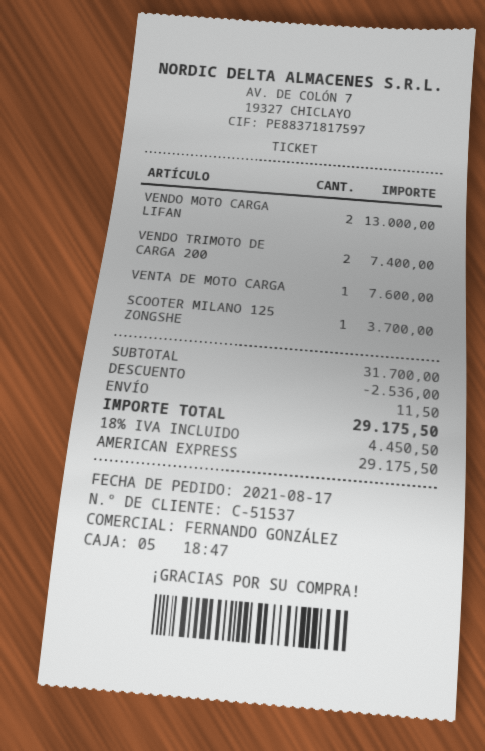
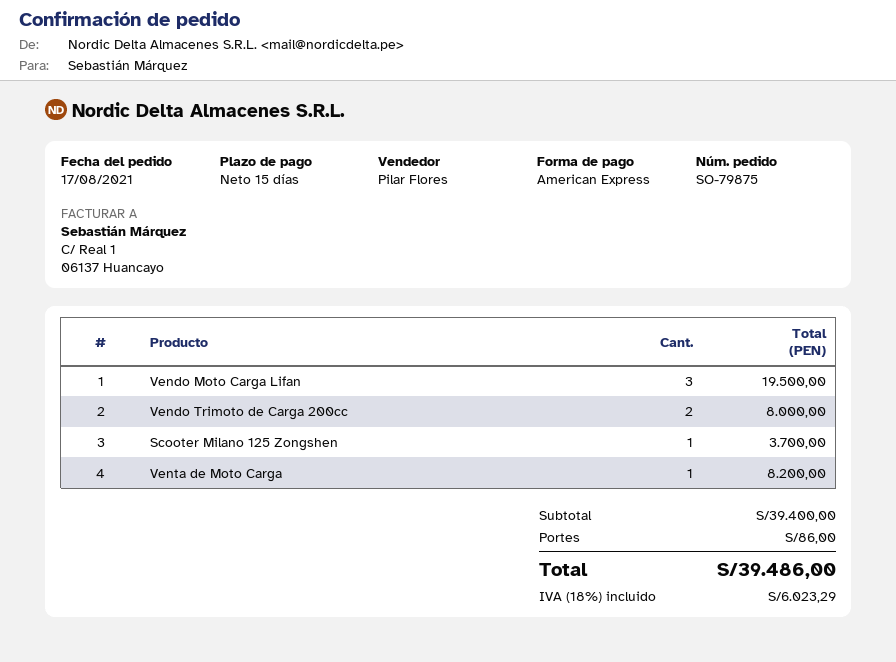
sales rep: FERNANDO GONZÁLEZ -> Pilar Flores
VENDO MOTO CARGA LIFAN: 2 for 13000.00 -> 3 for 19500.00
VENDO TRIMOTO DE CARGA 200: 2 for 7400.00 -> 2 for 8000.00
VENTA DE MOTO CARGA: 1 for 7600.00 -> 1 for 8200.00
subtotal: 31700.00 -> 39400.00
discount: 2536.00 -> none
shipping: 11.50 -> 86.00
tax: 18% = 4450.50 -> 18% = 6023.29
total: 29175.50 -> 39486.00

